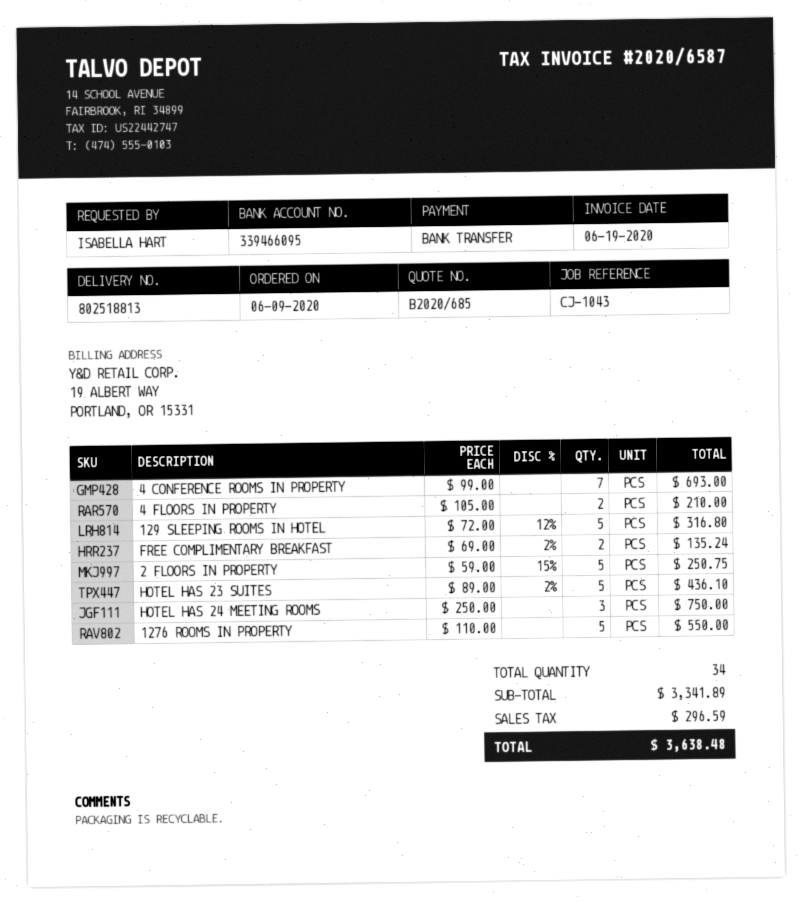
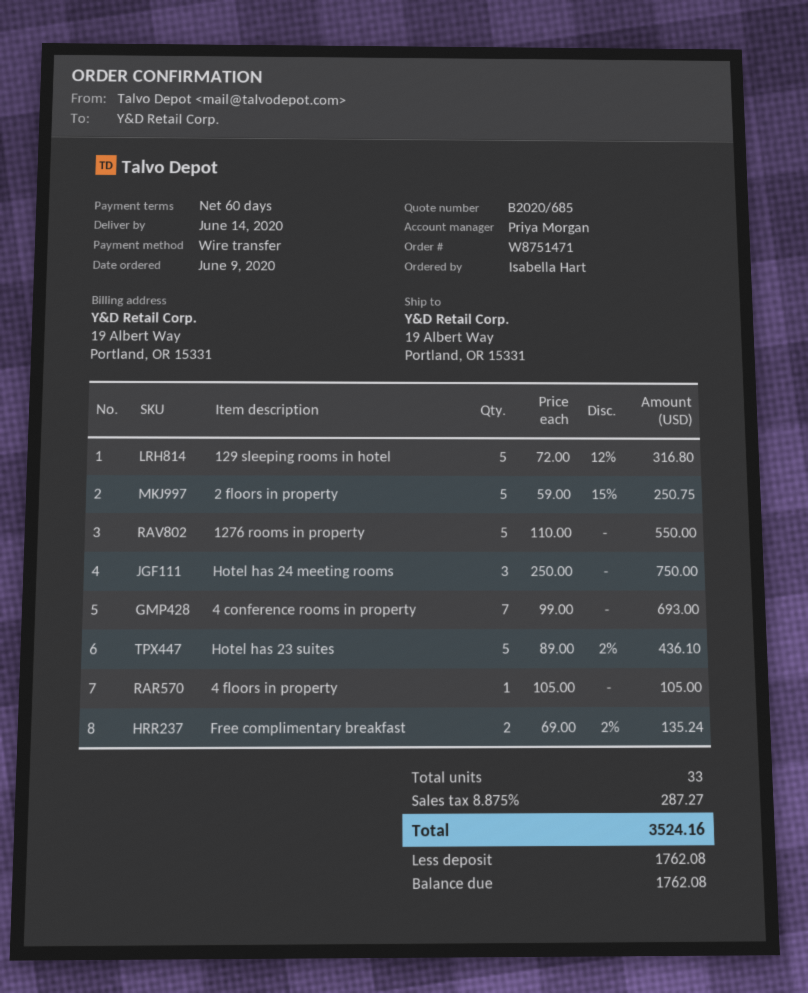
4 FLOORS IN PROPERTY: 2 x 105.00 = 210.00 -> 1 x 105.00 = 105.00
total quantity: 34 -> 33
tax: 296.59 -> 287.27
total: 3638.48 -> 3524.16

